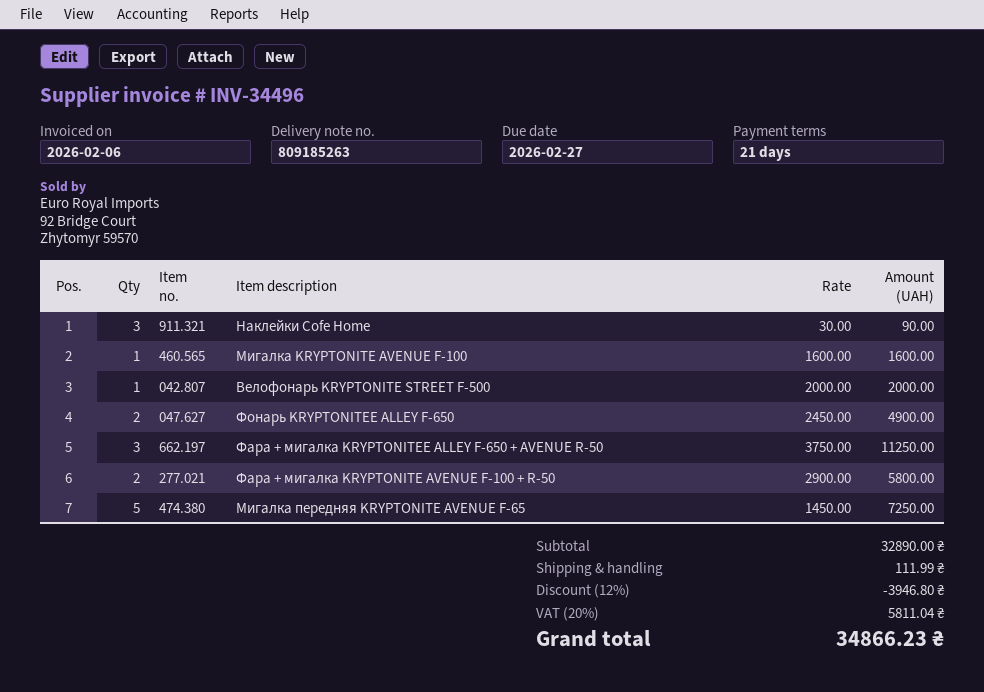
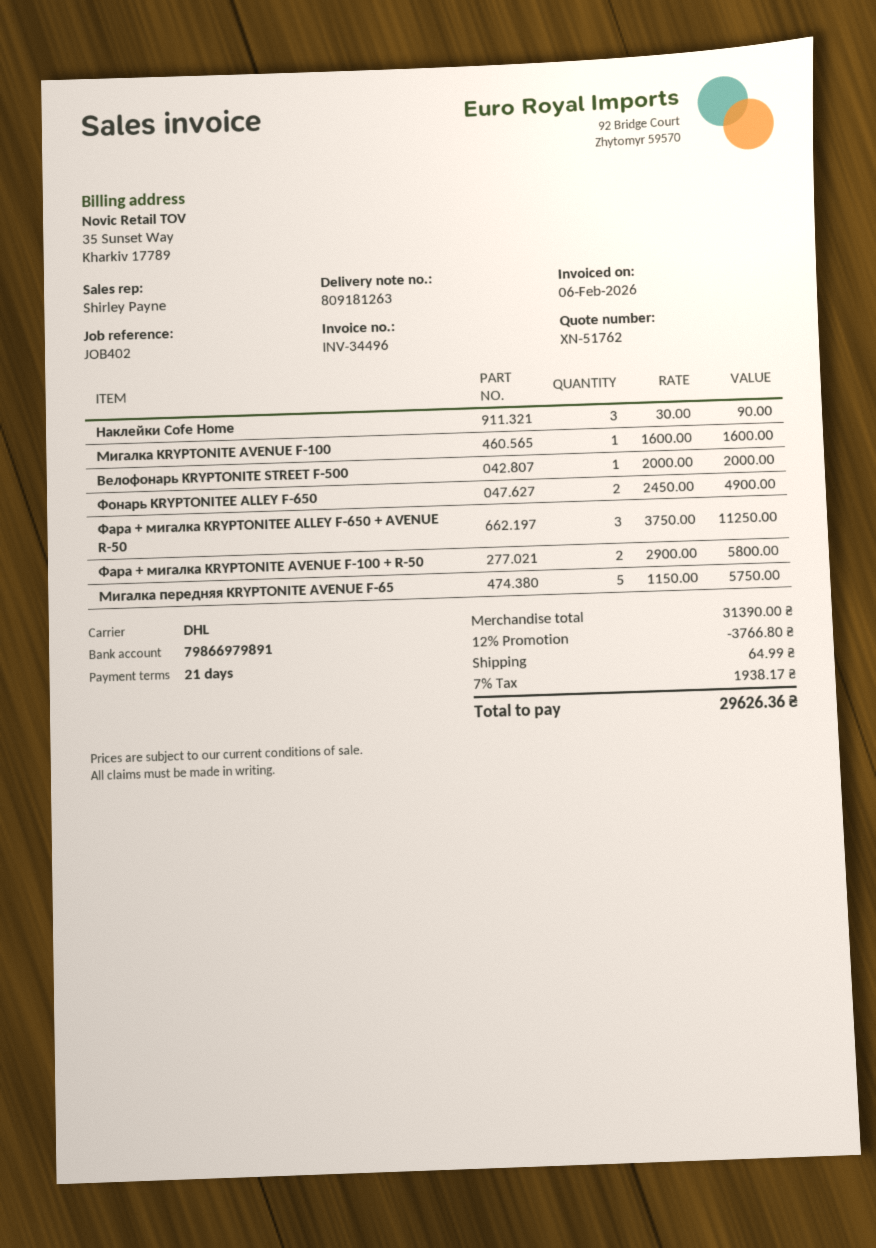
delivery note number: 809185263 -> 809181263
Мигалка передняя KRYPTONITE AVENUE F-65: 5 x 1450.00 = 7250.00 -> 5 x 1150.00 = 5750.00
subtotal: 32890.00 -> 31390.00
discount: 12% = 3946.80 -> 12% = 3766.80
shipping: 111.99 -> 64.99
tax: 20% = 5811.04 -> 7% = 1938.17
total: 34866.23 -> 29626.36

